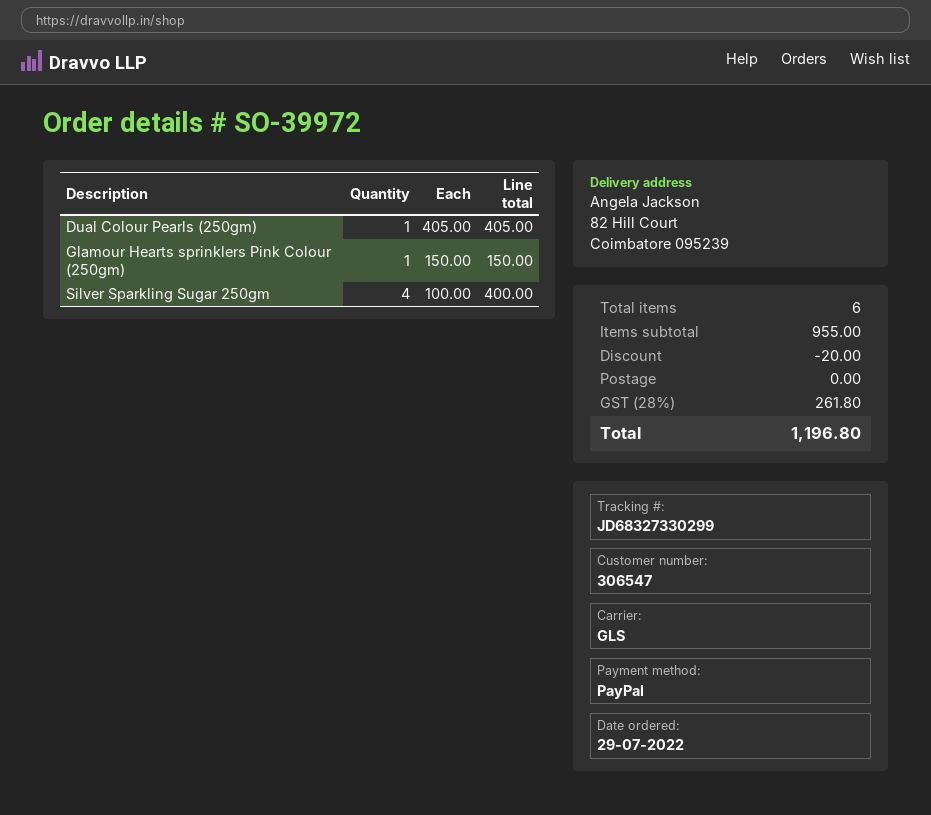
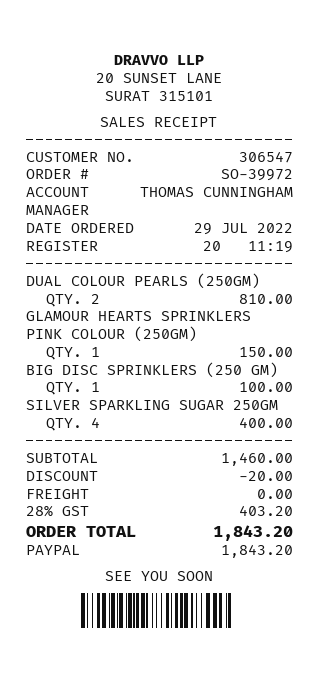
Dual Colour Pearls (250gm): 1 for 405.00 -> 2 for 810.00
BIG DISC SPRINKLERS (250 GM): none -> 1 for 100.00
subtotal: 955.00 -> 1460.00
tax: 28% = 261.80 -> 28% = 403.20
total: 1196.80 -> 1843.20

